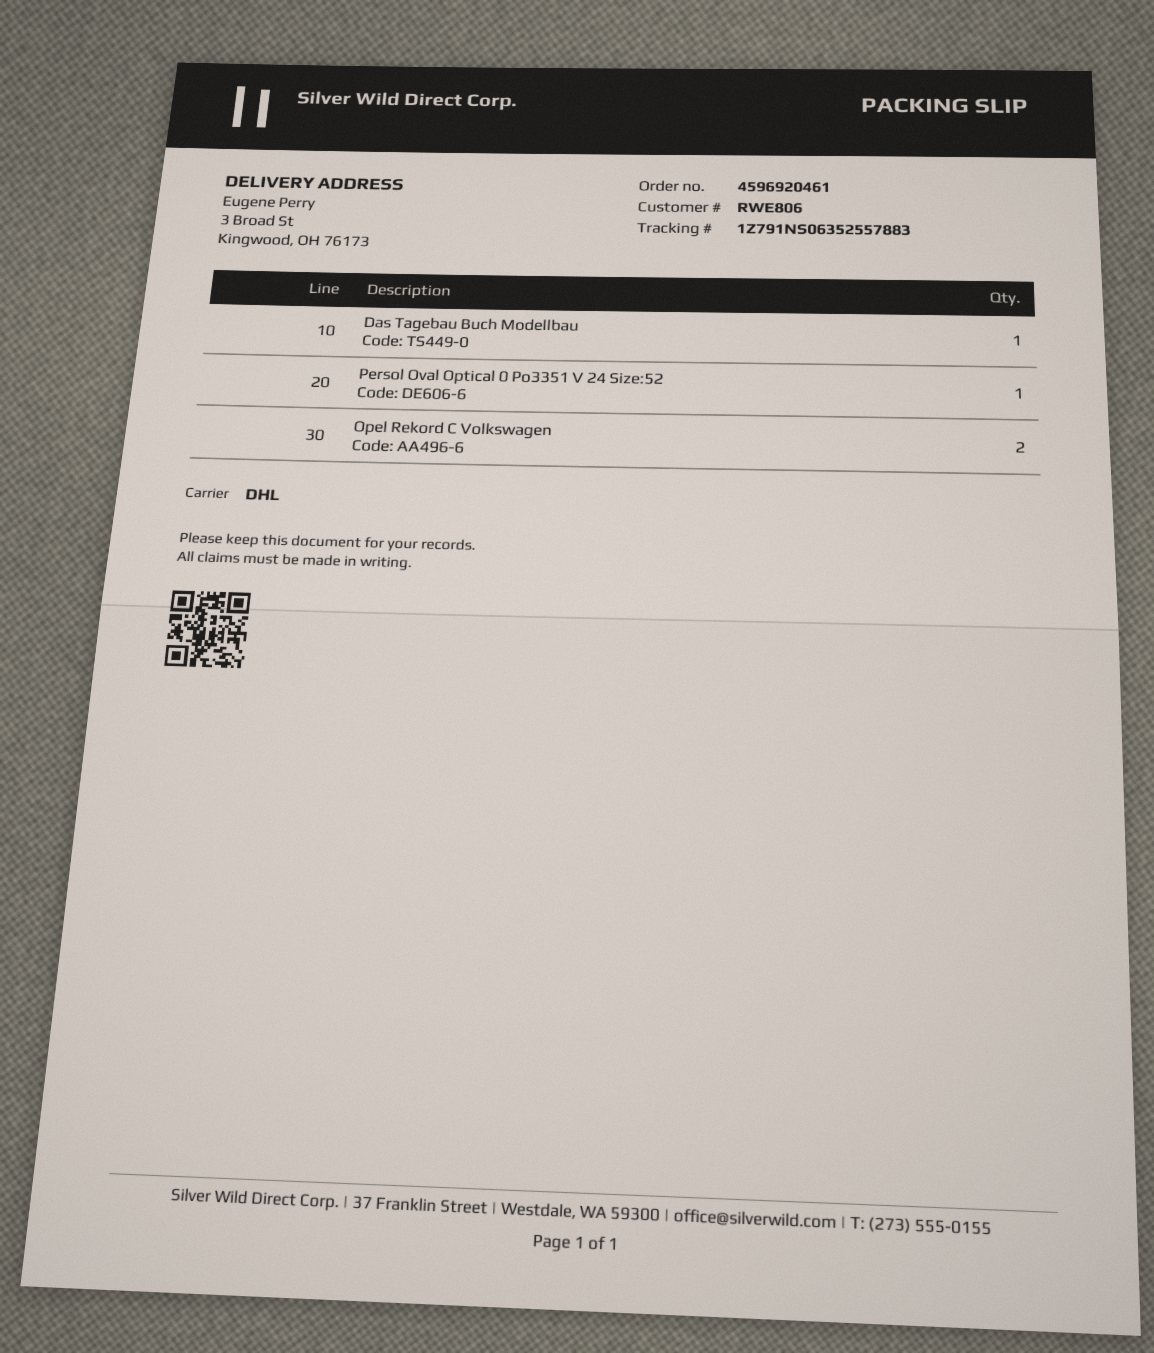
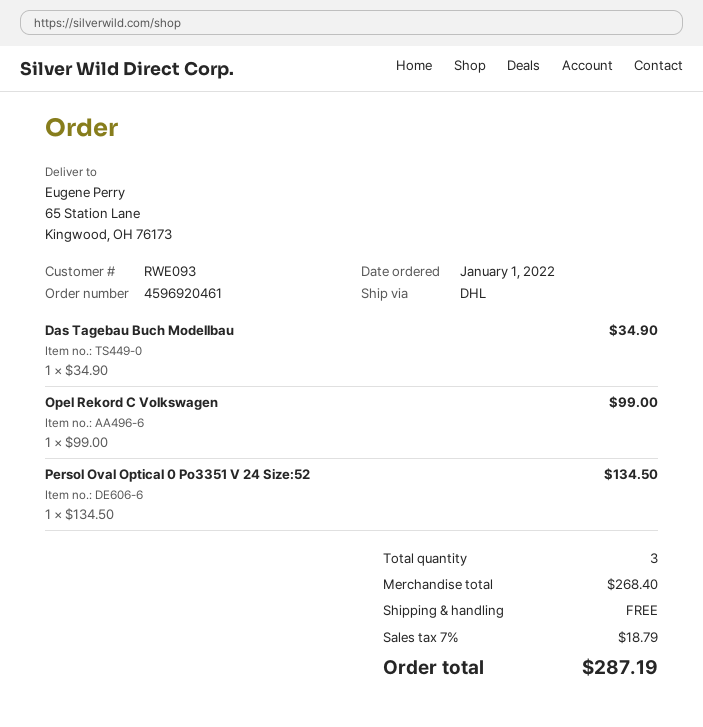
customer number: RWE806 -> RWE093
ship to: 3 Broad St, Kingwood, OH 76173 -> 65 Station Lane, Kingwood, OH 76173
Opel Rekord C Volkswagen: 2 -> 1

